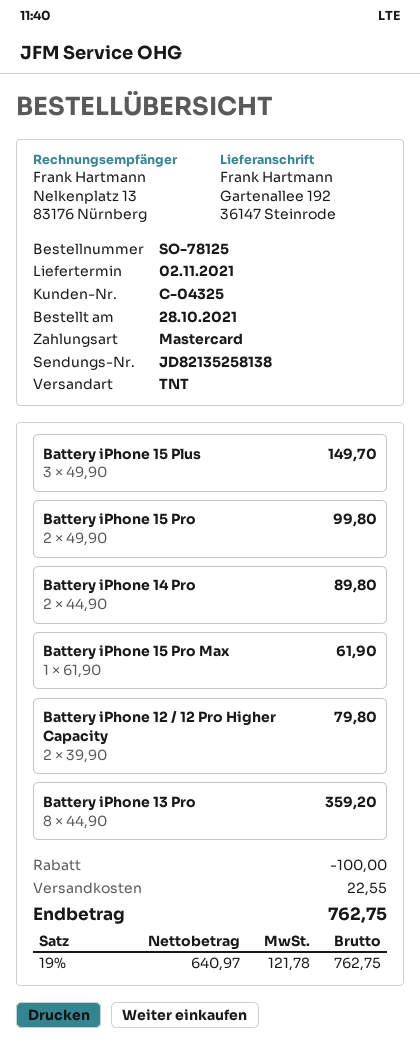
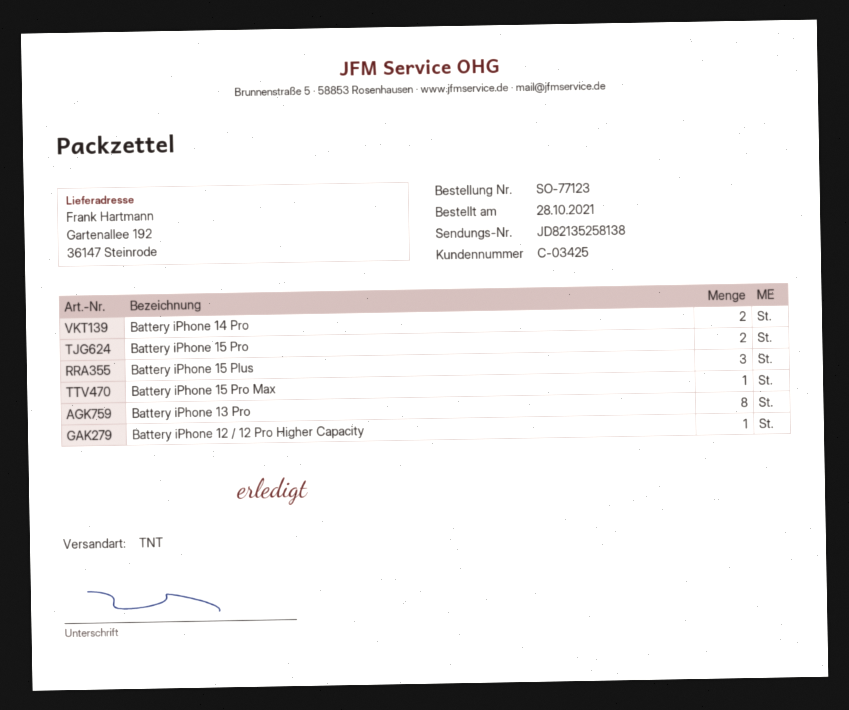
order number: SO-78125 -> SO-77123
customer number: C-04325 -> C-03425
Battery iPhone 12 / 12 Pro Higher Capacity: 2 -> 1

